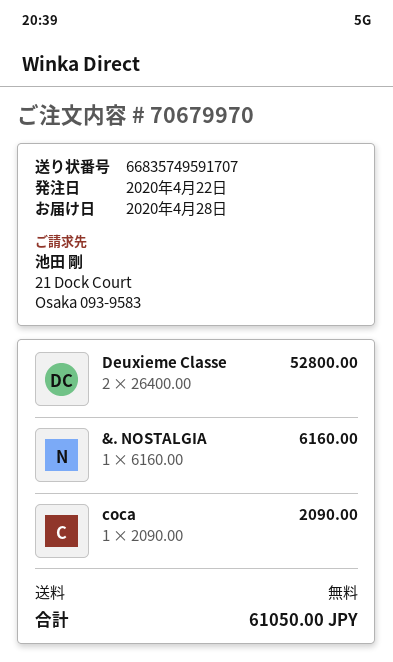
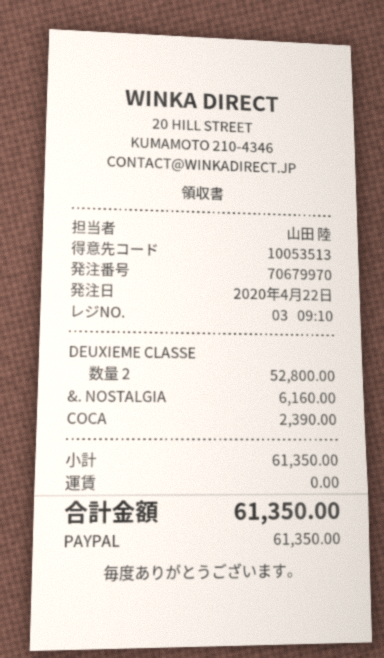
coca: 1 for 2090.00 -> 1 for 2390.00
total: 61050.00 -> 61350.00

